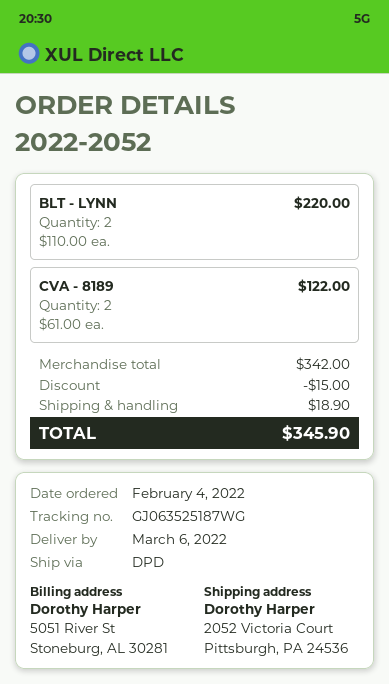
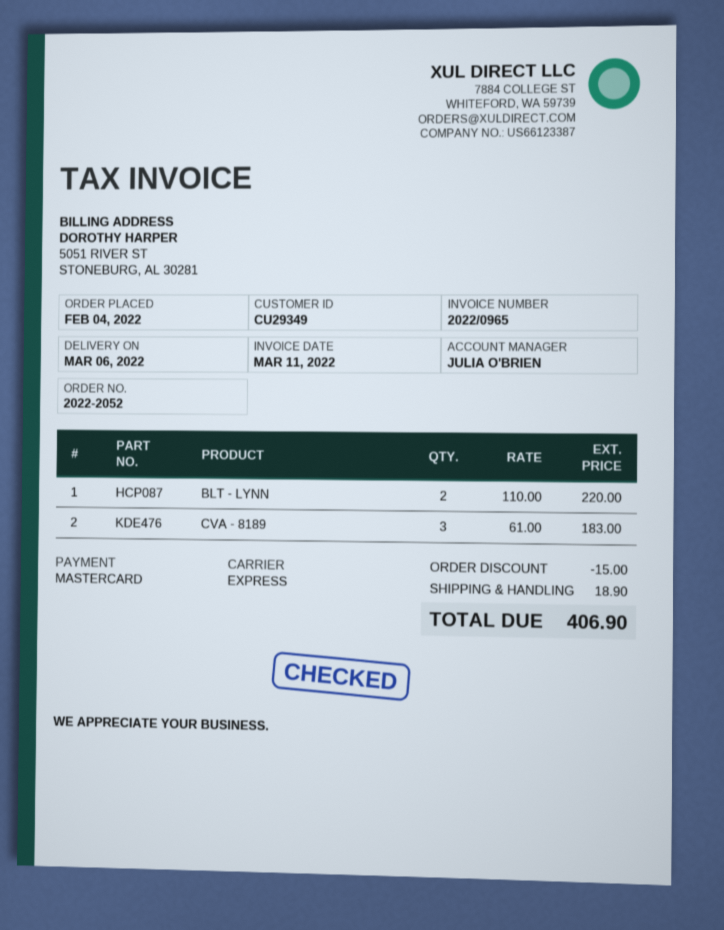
shipping method: DPD -> express
CVA - 8189: 2 x 61.00 = 122.00 -> 3 x 61.00 = 183.00
total: 345.90 -> 406.90

